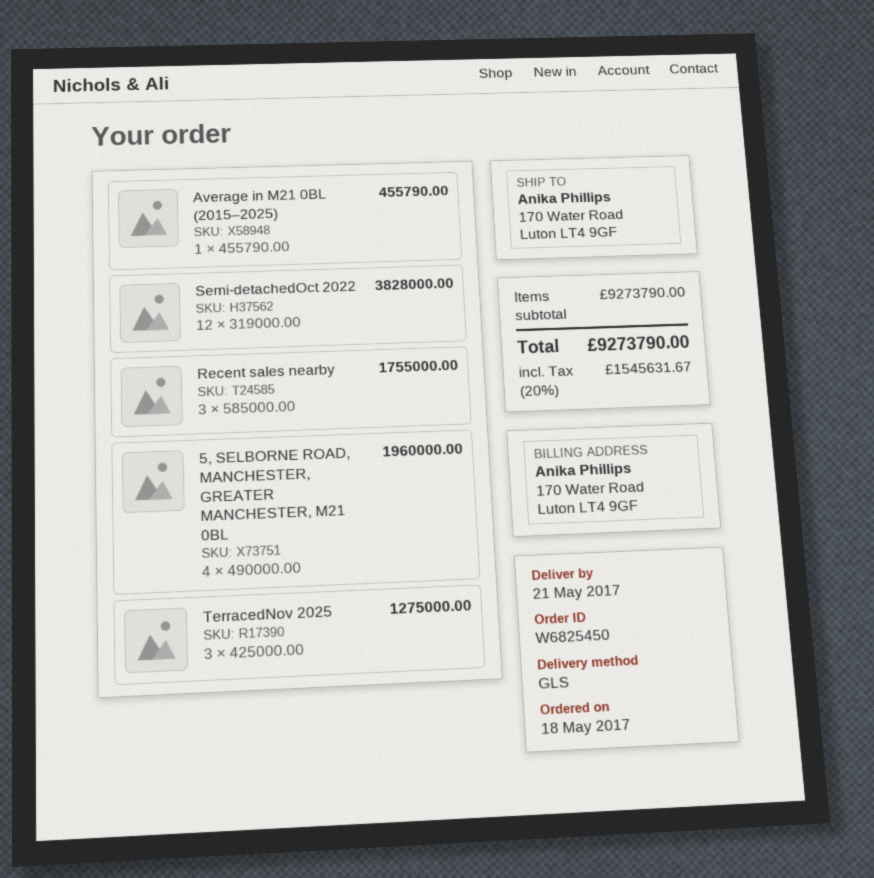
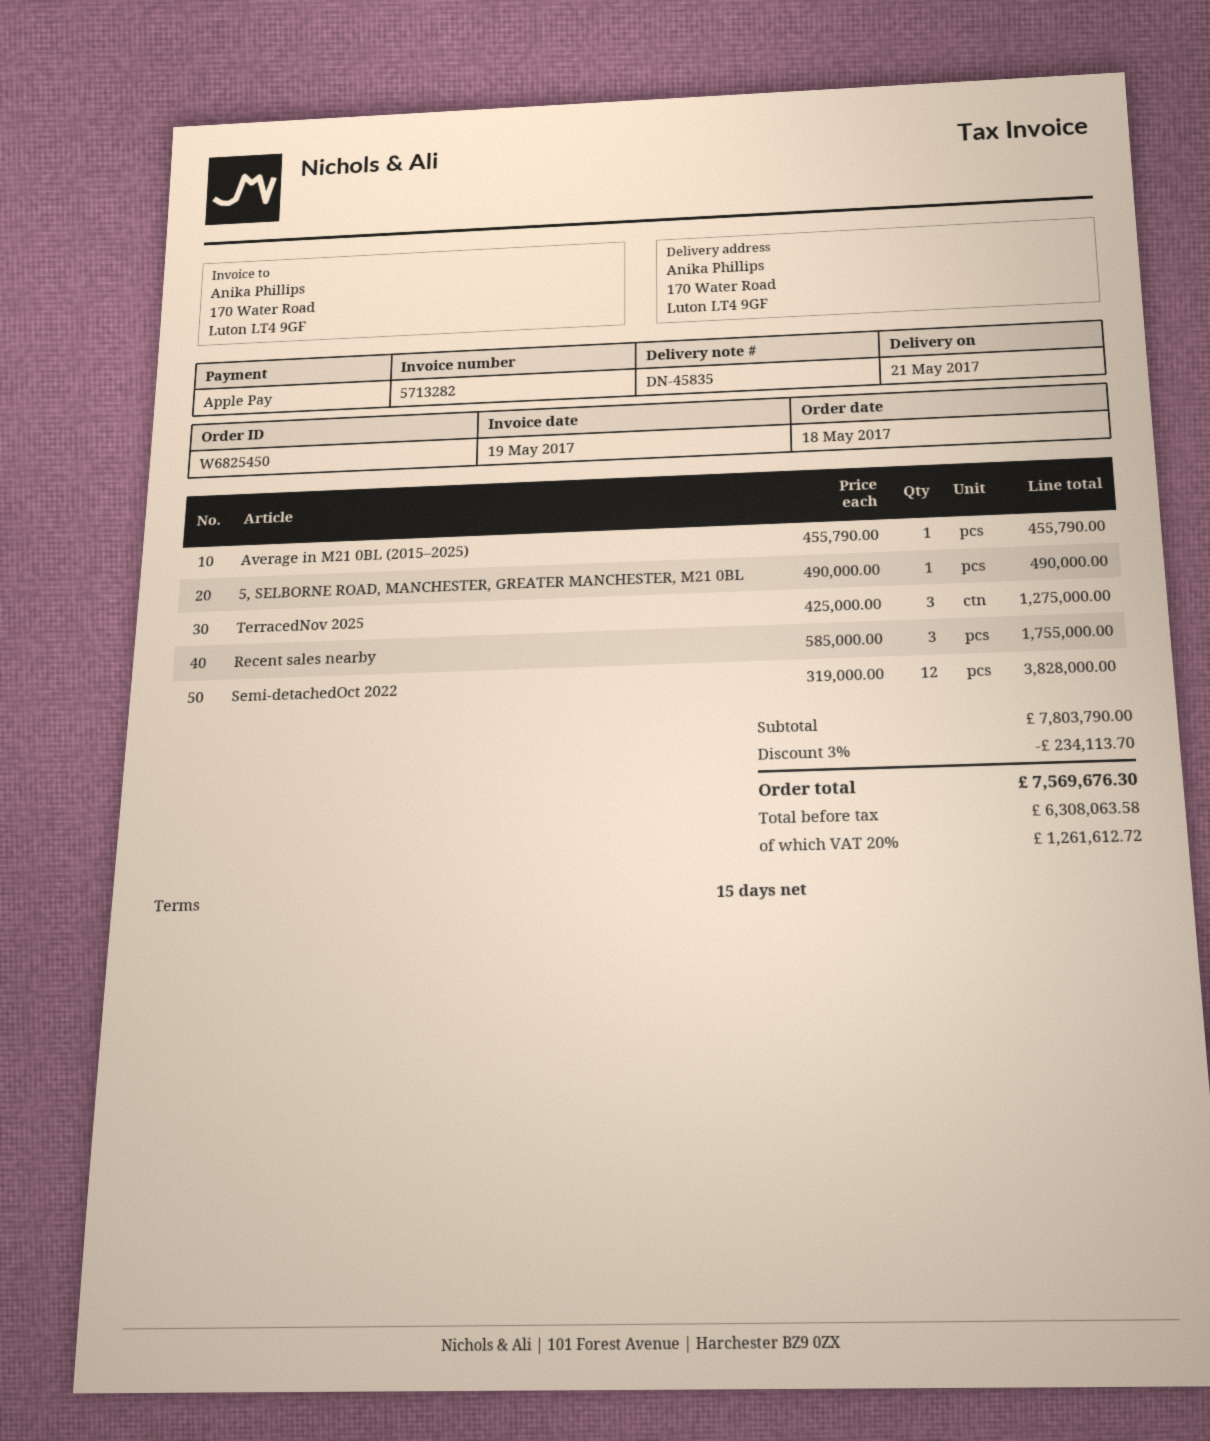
5, SELBORNE ROAD, MANCHESTER, GREATER MANCHESTER, M21 0BL: 4 x 490000.00 = 1960000.00 -> 1 x 490000.00 = 490000.00
subtotal: 9273790.00 -> 7803790.00
discount: none -> 3% = 234113.70
tax: 20% = 1545631.67 -> 20% = 1261612.72
total: 9273790.00 -> 7569676.30

